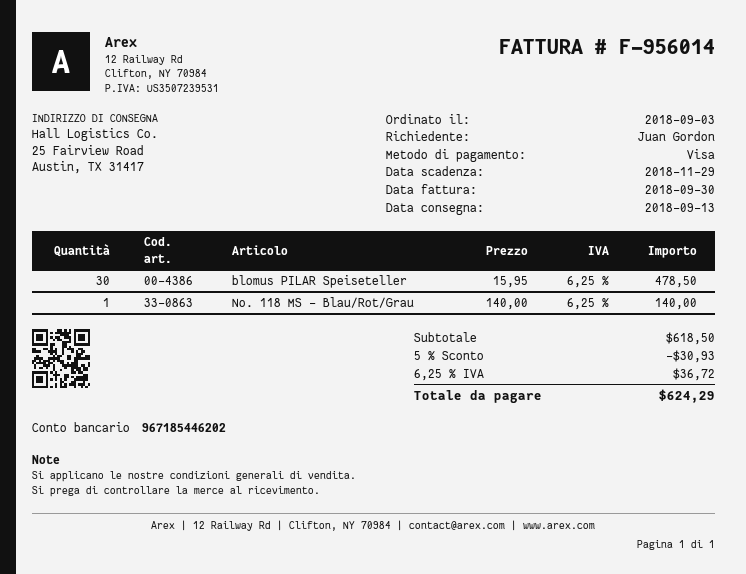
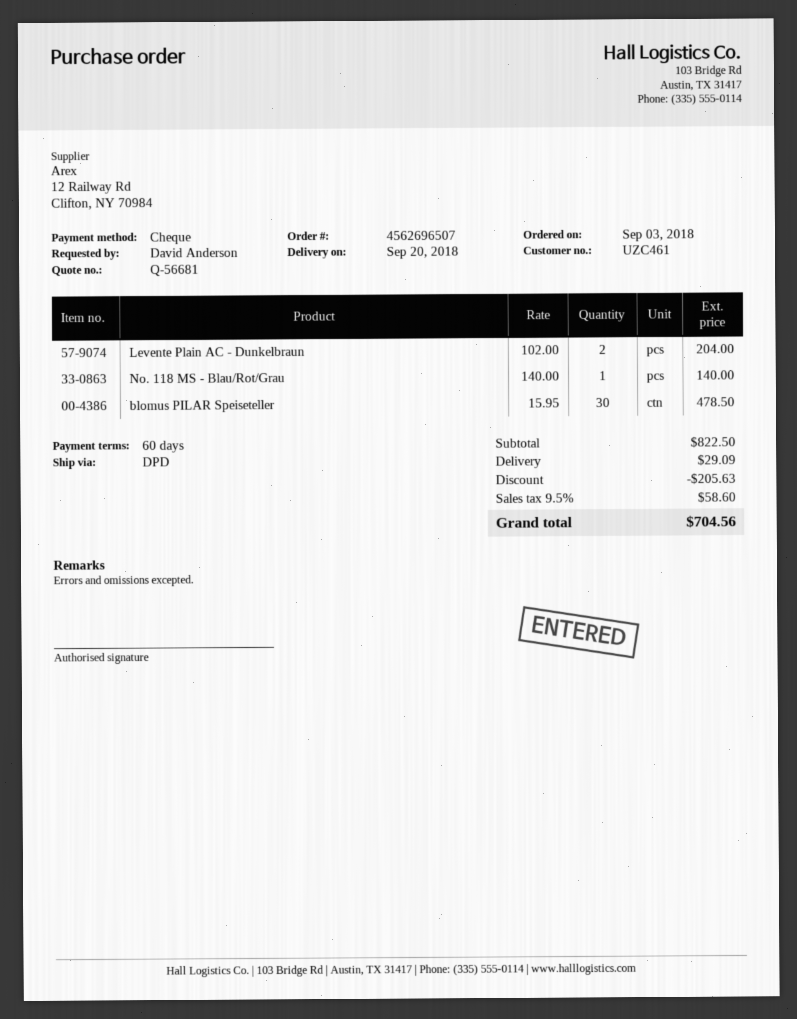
delivery date: 2018-09-13 -> 2018-09-20
ordered by: Juan Gordon -> David Anderson
payment method: Visa -> cheque
Levente Plain AC - Dunkelbraun: none -> 2 x 102.00 = 204.00
subtotal: 618.50 -> 822.50
discount: 30.93 -> 205.63
shipping: none -> 29.09
tax: 6.25% = 36.72 -> 9.5% = 58.60
total: 624.29 -> 704.56

